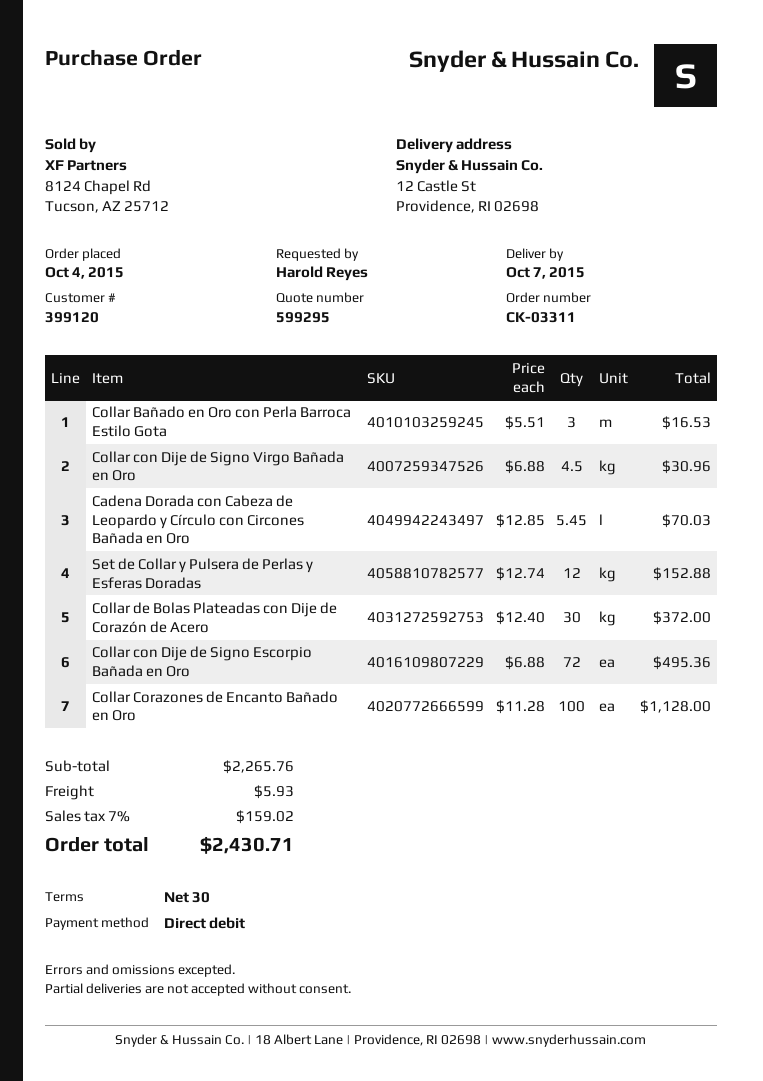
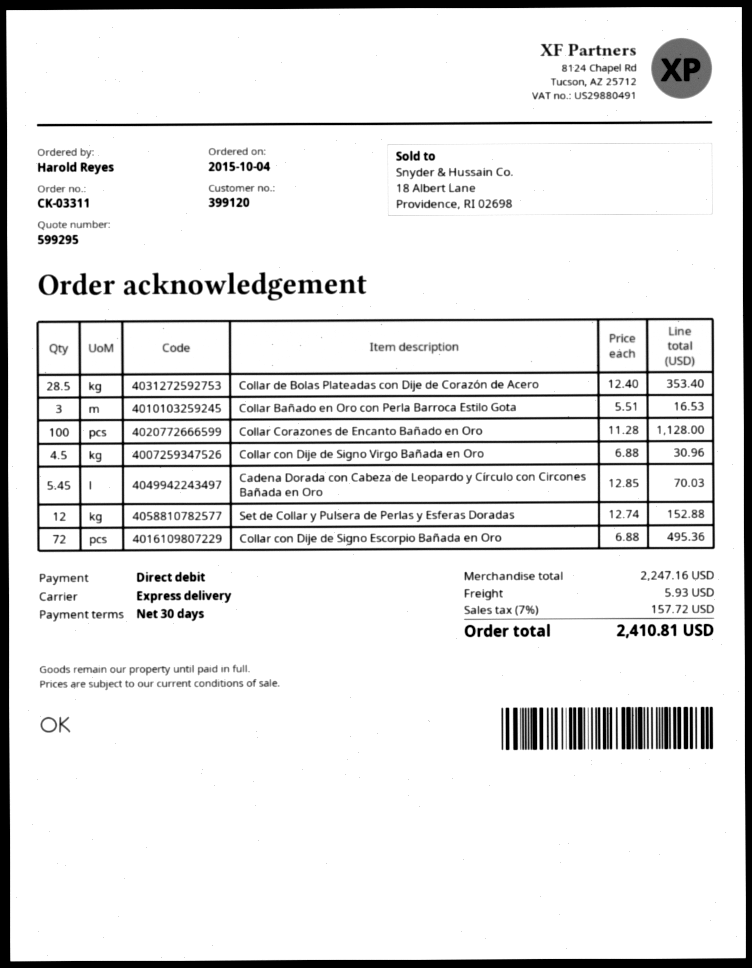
Collar de Bolas Plateadas con Dije de Corazón de Acero: 30 x 12.40 = 372.00 -> 28.5 x 12.40 = 353.40
subtotal: 2265.76 -> 2247.16
tax: 7% = 159.02 -> 7% = 157.72
total: 2430.71 -> 2410.81

